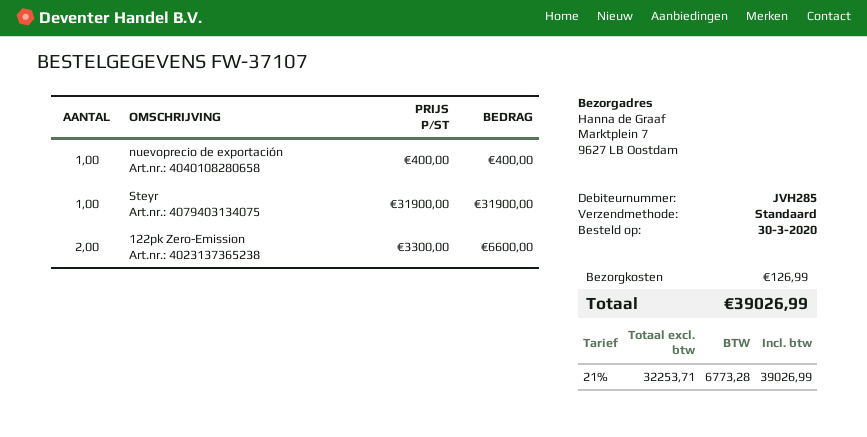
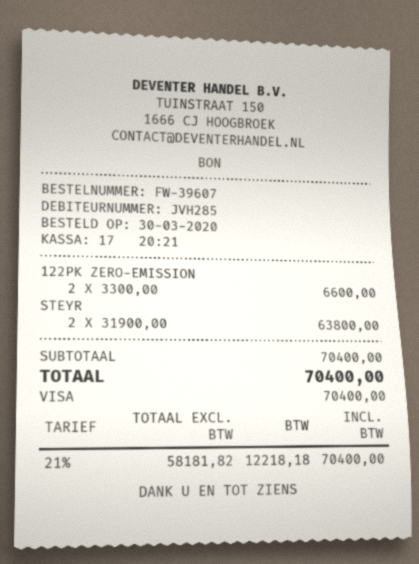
order number: FW-37107 -> FW-39607
nuevoprecio de exportación: 1 x 400.00 = 400.00 -> none
Steyr: 1 x 31900.00 = 31900.00 -> 2 x 31900.00 = 63800.00
shipping: 126.99 -> none
net: 32253.71 -> 58181.82
tax: 21% = 6773.28 -> 21% = 12218.18
total: 39026.99 -> 70400.00

